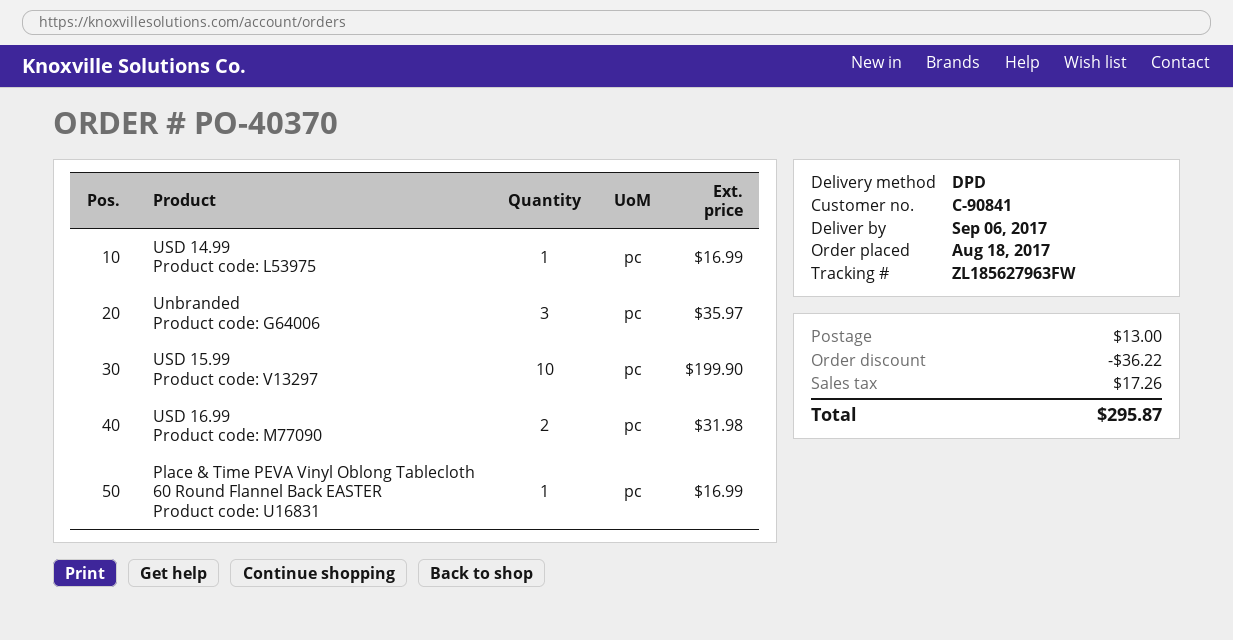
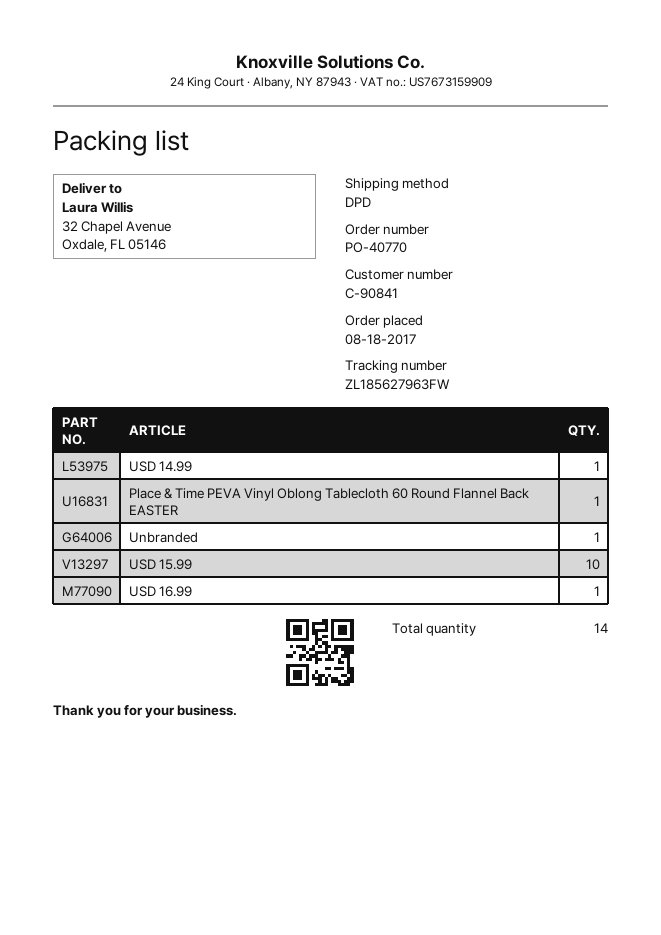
order number: PO-40370 -> PO-40770
Unbranded: 3 -> 1
USD 16.99: 2 -> 1

